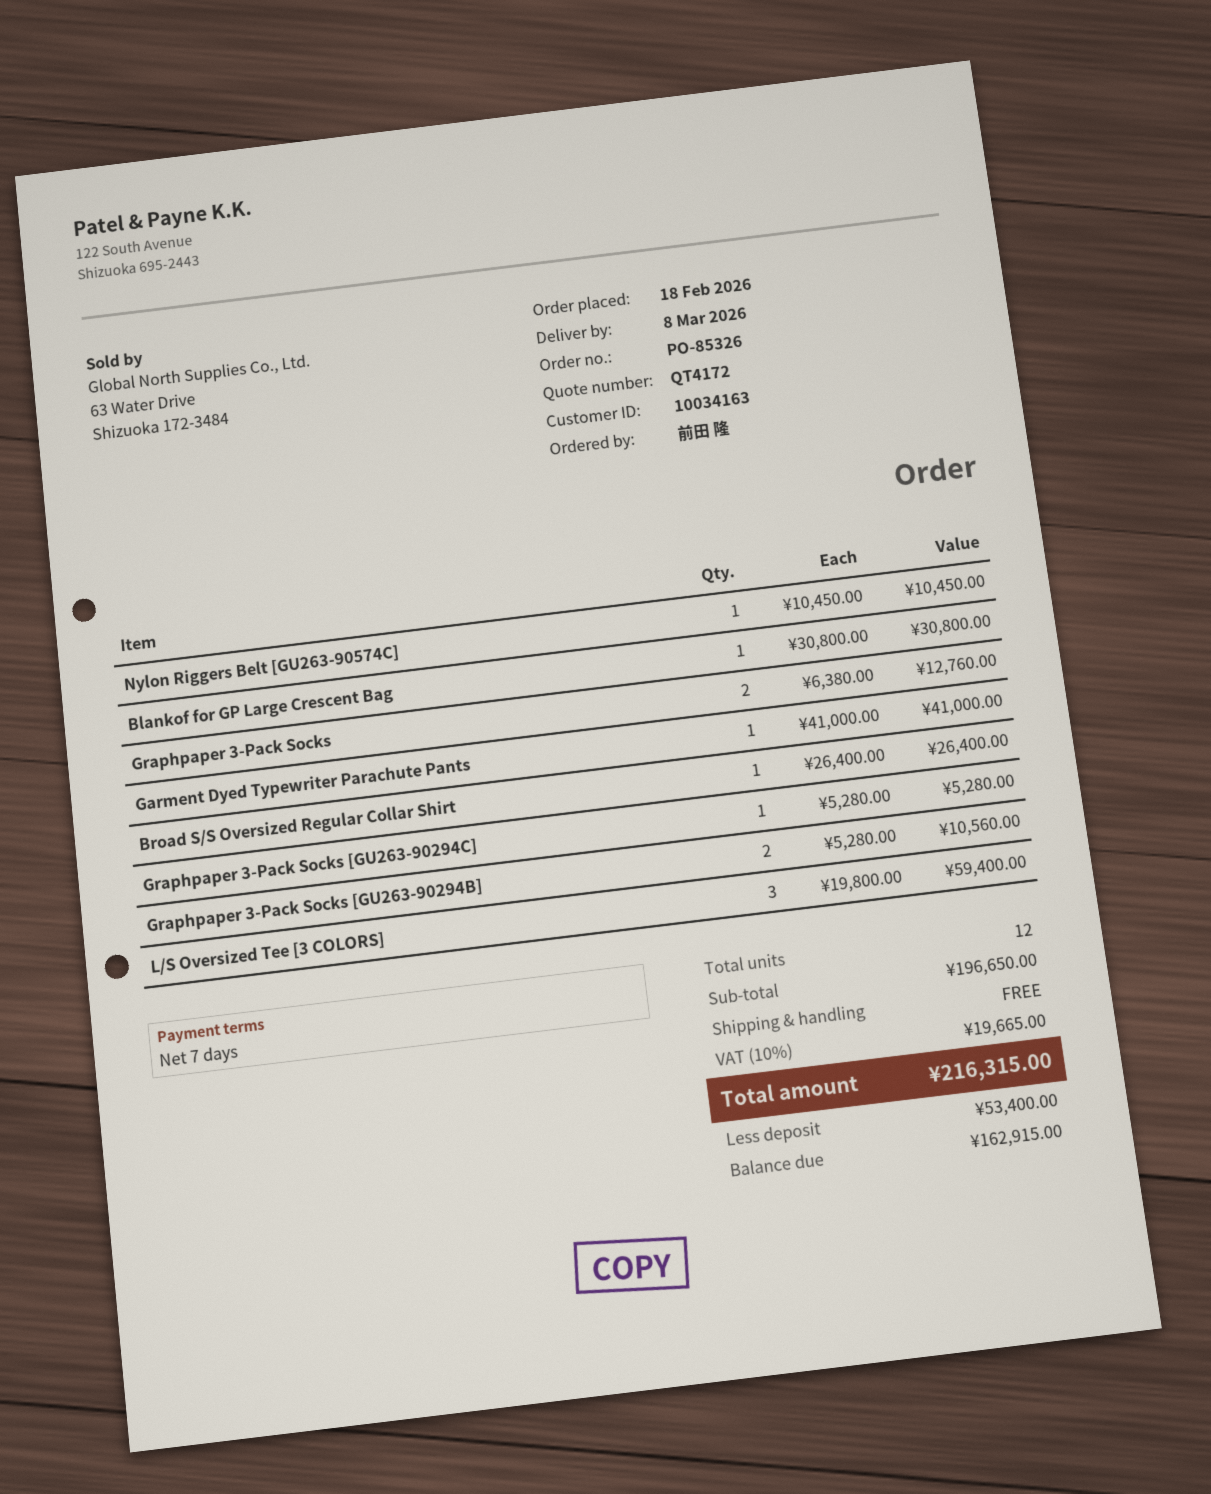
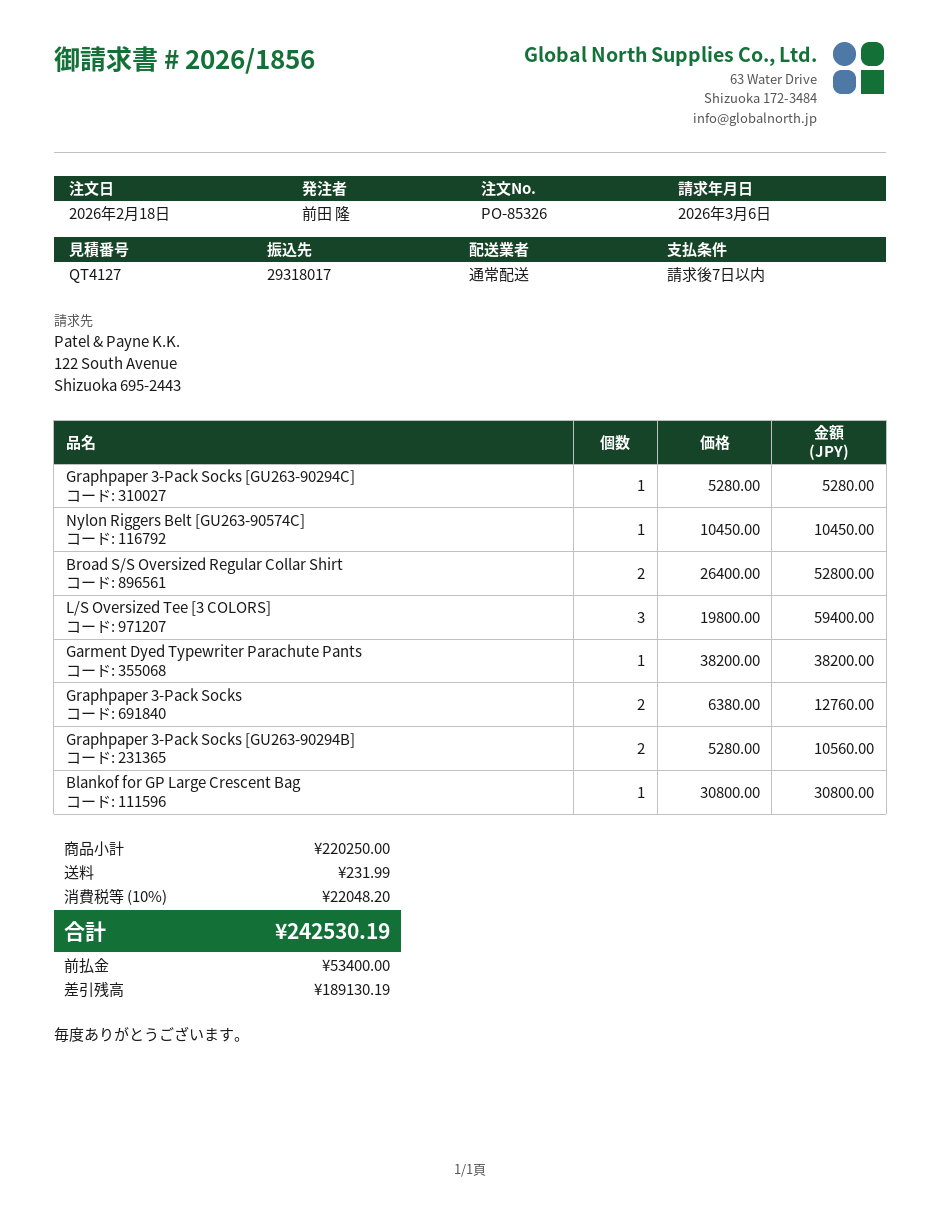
quote number: QT4172 -> QT4127
Garment Dyed Typewriter Parachute Pants: 1 x 41000.00 = 41000.00 -> 1 x 38200.00 = 38200.00
Broad S/S Oversized Regular Collar Shirt: 1 x 26400.00 = 26400.00 -> 2 x 26400.00 = 52800.00
subtotal: 196650.00 -> 220250.00
shipping: 0.00 -> 231.99
tax: 10% = 19665.00 -> 10% = 22048.20
total: 216315.00 -> 242530.19
balance: 162915.00 -> 189130.19

